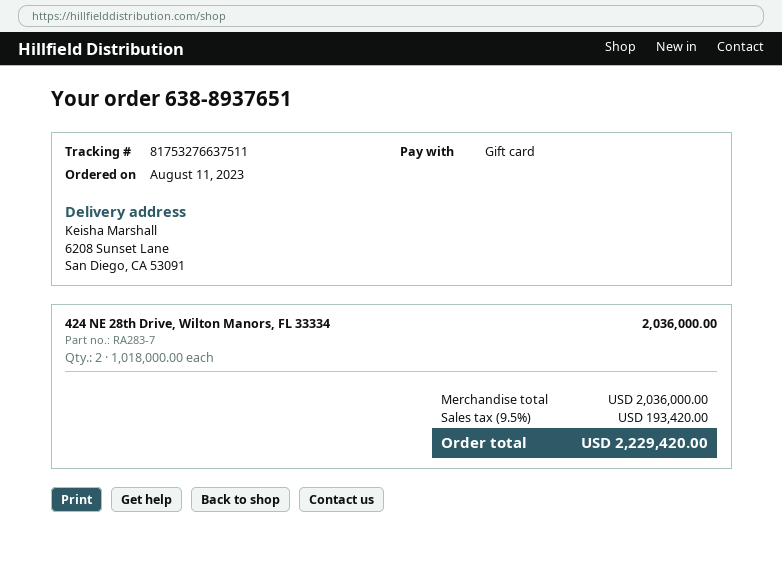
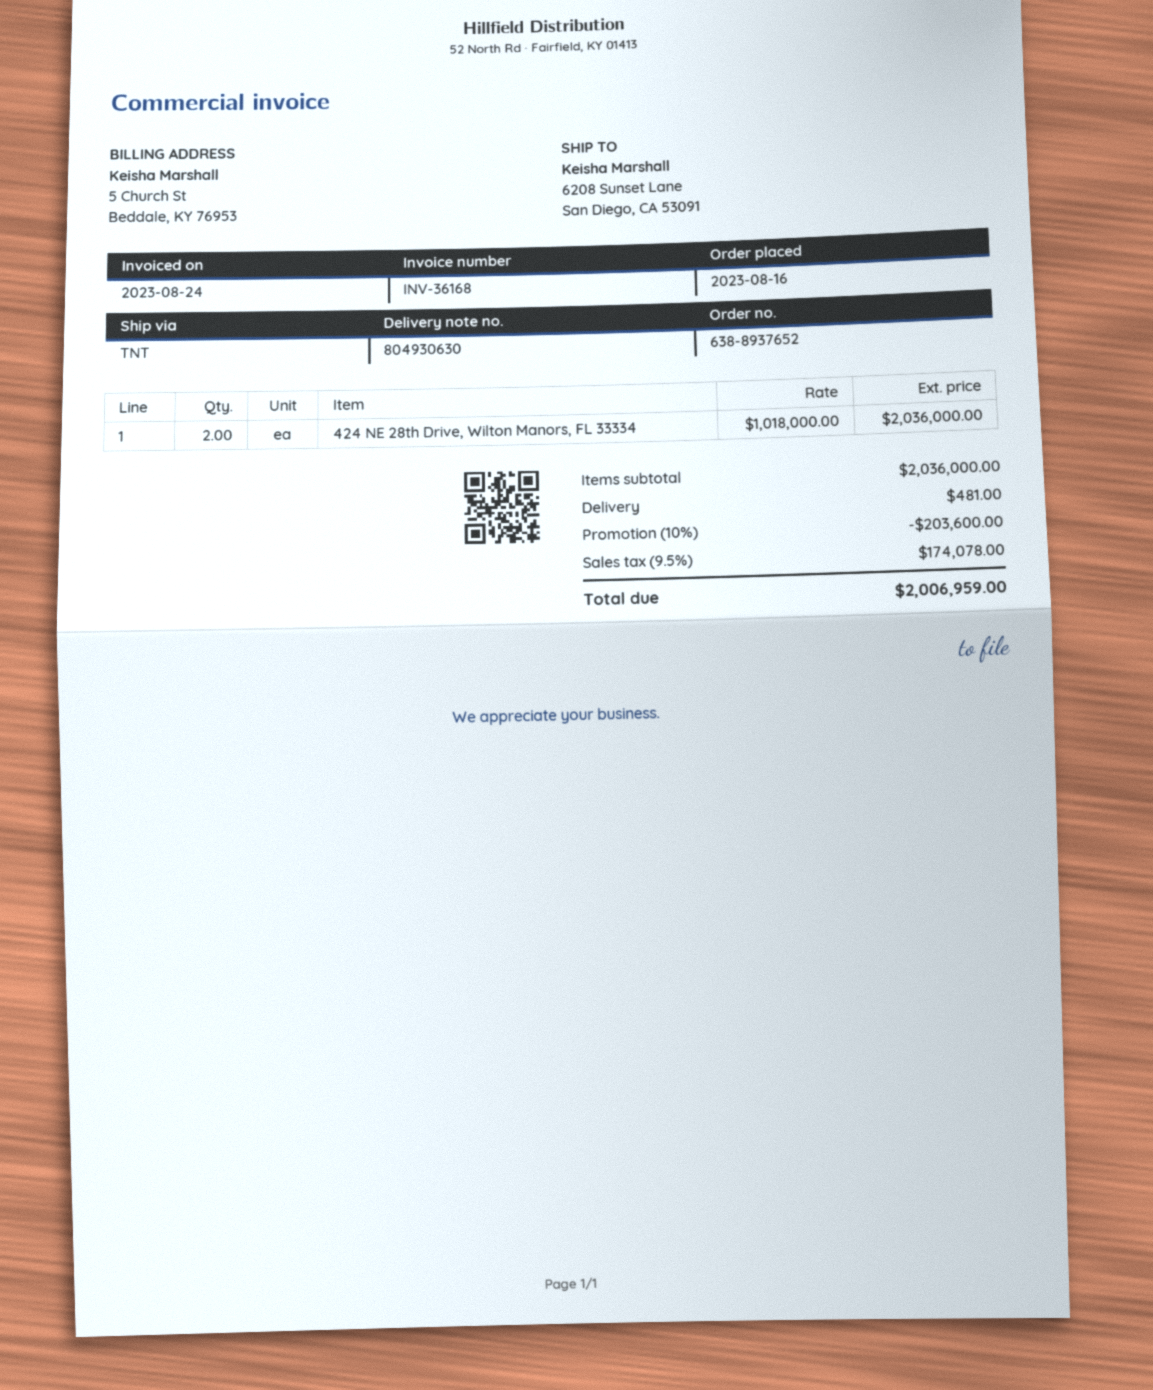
order number: 638-8937651 -> 638-8937652
order date: 2023-08-11 -> 2023-08-16
discount: none -> 10% = 203600.00
shipping: none -> 481.00
tax: 9.5% = 193420.00 -> 9.5% = 174078.00
total: 2229420.00 -> 2006959.00

